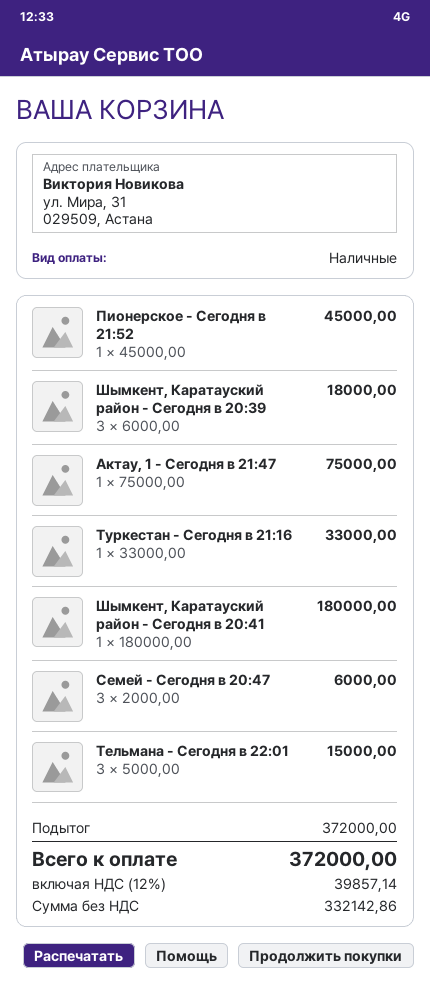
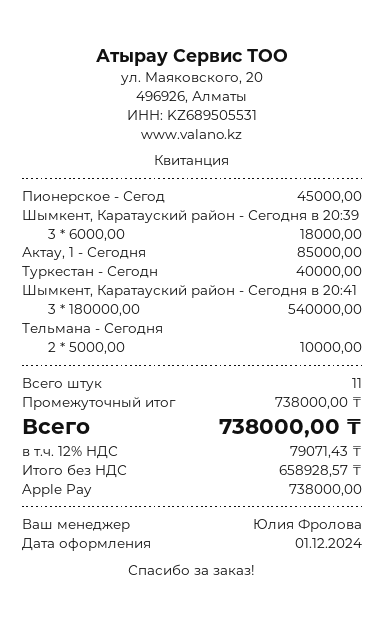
payment method: cash -> Apple Pay
Актау, 1 - Сегодня в 21:47: 1 x 75000.00 = 75000.00 -> 1 x 85000.00 = 85000.00
Туркестан - Сегодня в 21:16: 1 x 33000.00 = 33000.00 -> 1 x 40000.00 = 40000.00
Шымкент, Каратауский район - Сегодня в 20:41: 1 x 180000.00 = 180000.00 -> 3 x 180000.00 = 540000.00
Семей - Сегодня в 20:47: 3 x 2000.00 = 6000.00 -> none
Тельмана - Сегодня в 22:01: 3 x 5000.00 = 15000.00 -> 2 x 5000.00 = 10000.00
subtotal: 372000.00 -> 738000.00
net: 332142.86 -> 658928.57
tax: 12% = 39857.14 -> 12% = 79071.43
total: 372000.00 -> 738000.00

